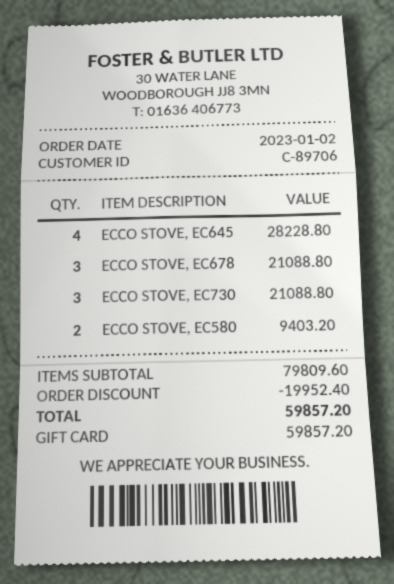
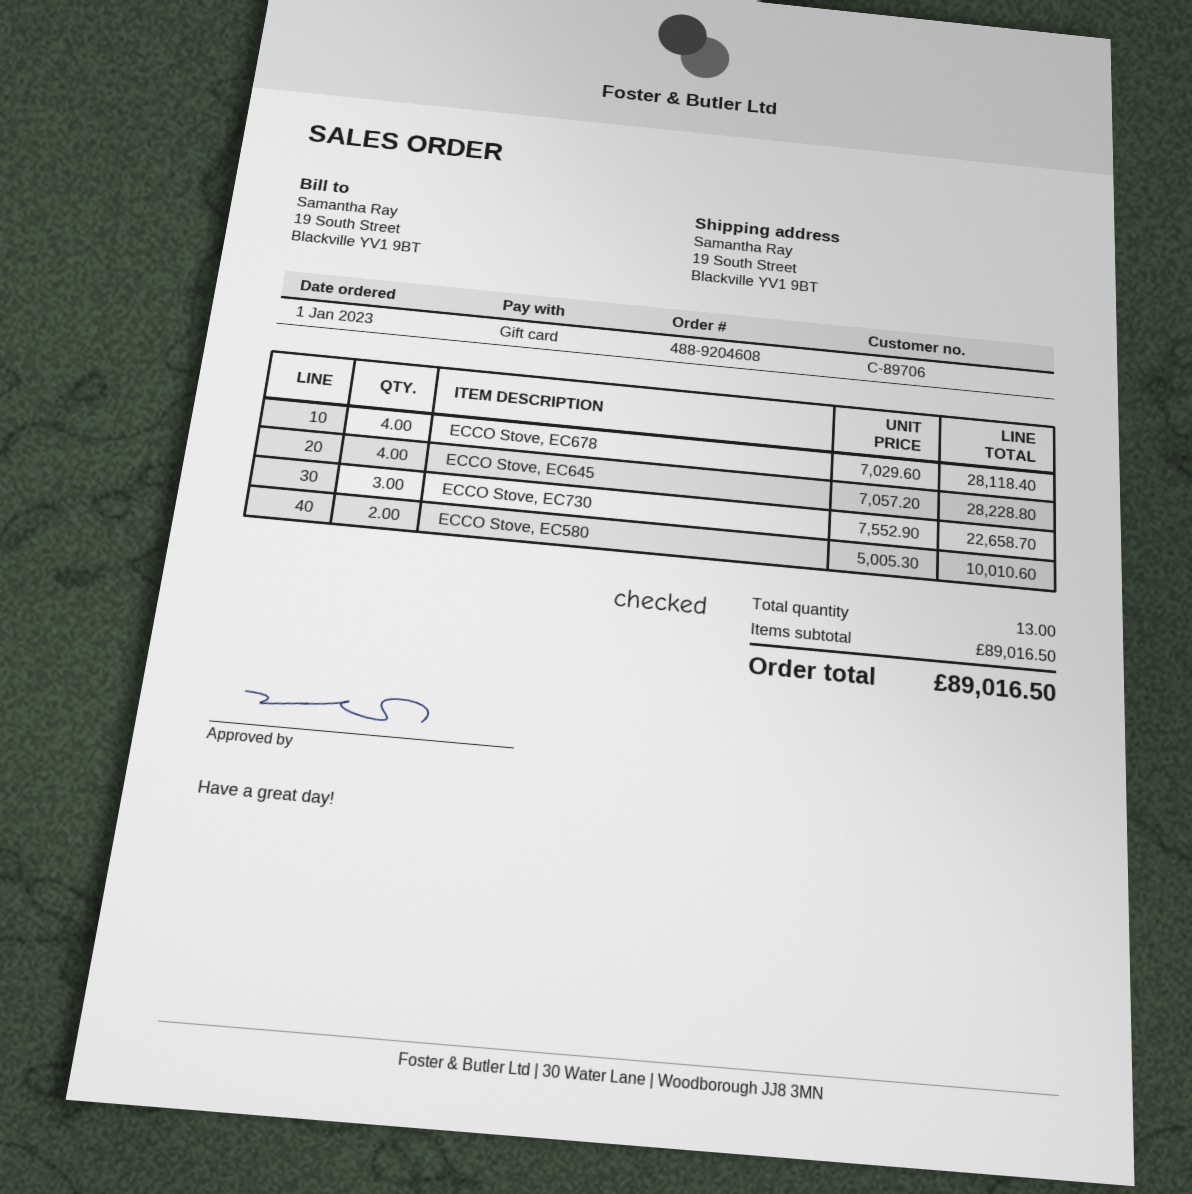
order date: 2023-01-02 -> 2023-01-01
ECCO STOVE, EC678: 3 for 21088.80 -> 4 for 28118.40
ECCO STOVE, EC730: 3 for 21088.80 -> 3 for 22658.70
ECCO STOVE, EC580: 2 for 9403.20 -> 2 for 10010.60
subtotal: 79809.60 -> 89016.50
discount: 19952.40 -> none
total: 59857.20 -> 89016.50

